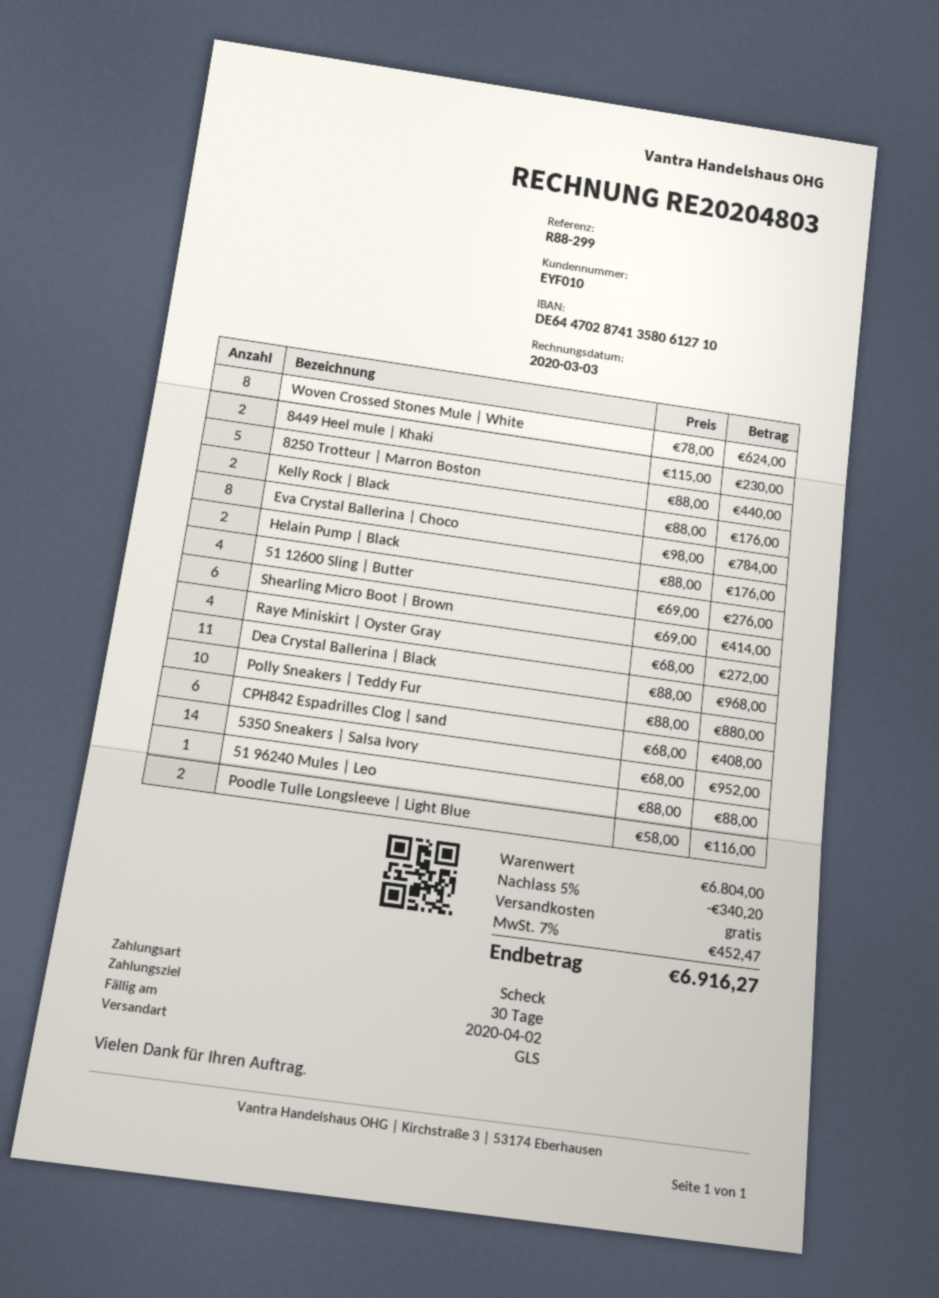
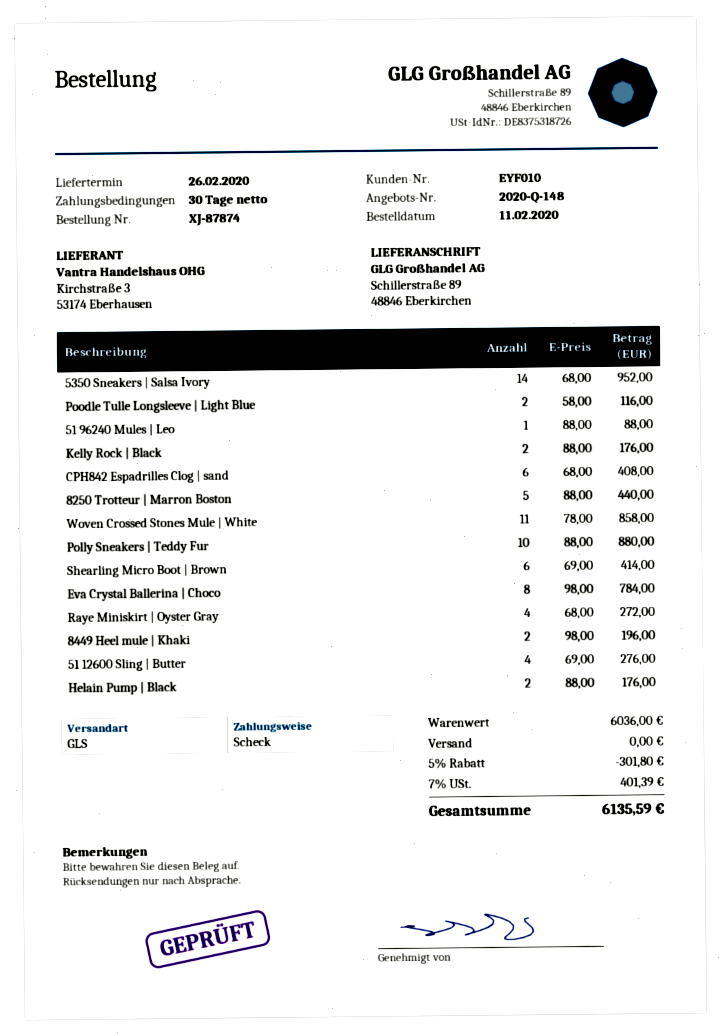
Woven Crossed Stones Mule | White: 8 x 78.00 = 624.00 -> 11 x 78.00 = 858.00
8449 Heel mule | Khaki: 2 x 115.00 = 230.00 -> 2 x 98.00 = 196.00
Dea Crystal Ballerina | Black: 11 x 88.00 = 968.00 -> none
subtotal: 6804.00 -> 6036.00
discount: 5% = 340.20 -> 5% = 301.80
tax: 7% = 452.47 -> 7% = 401.39
total: 6916.27 -> 6135.59

